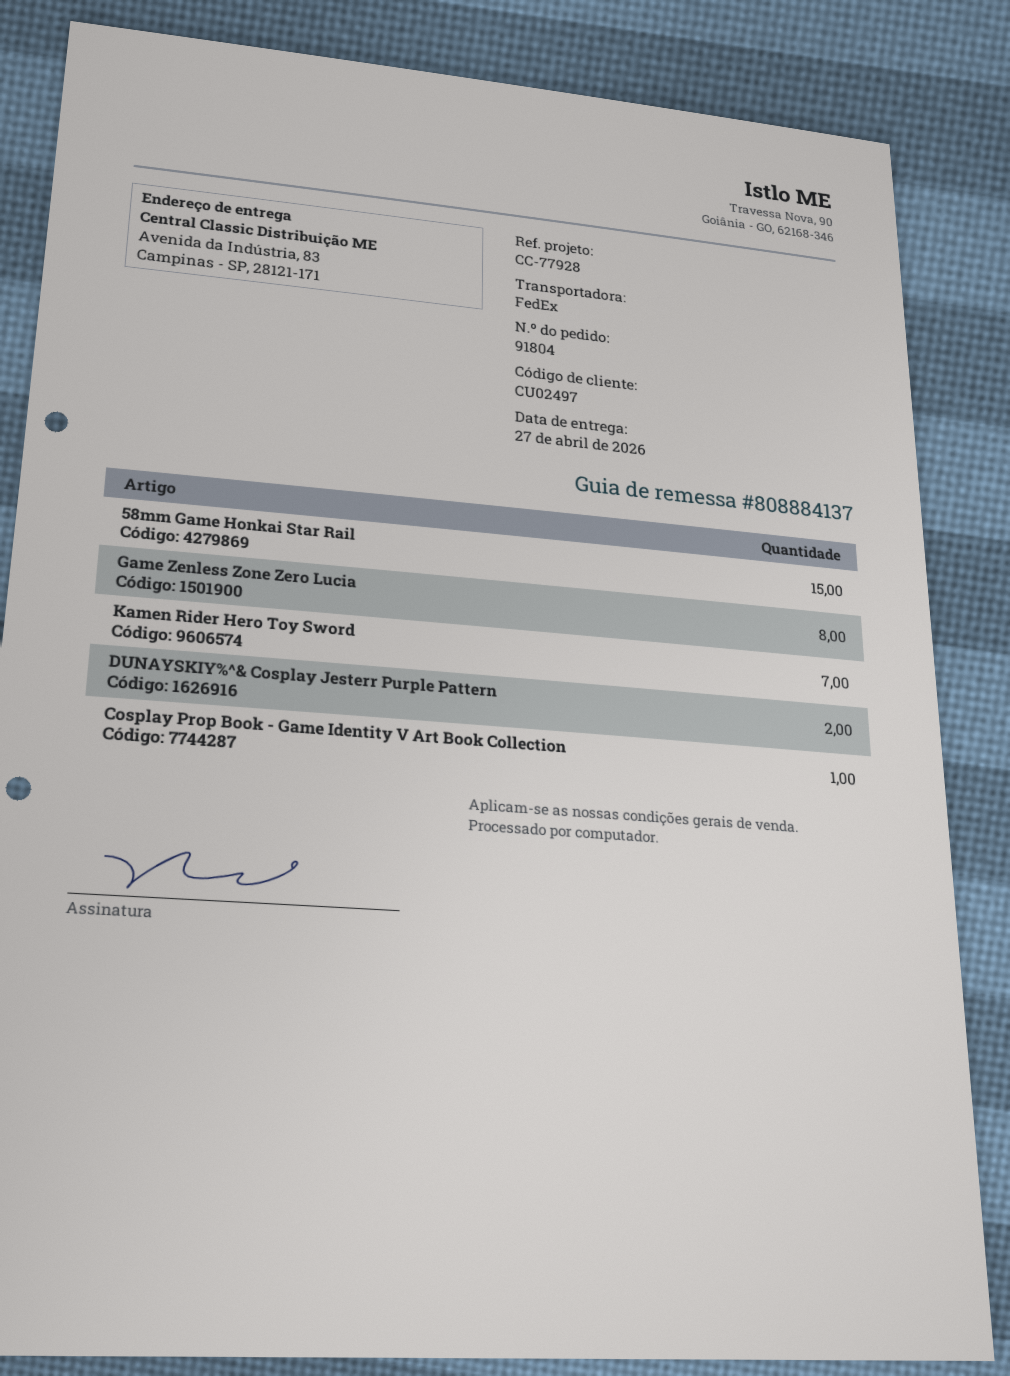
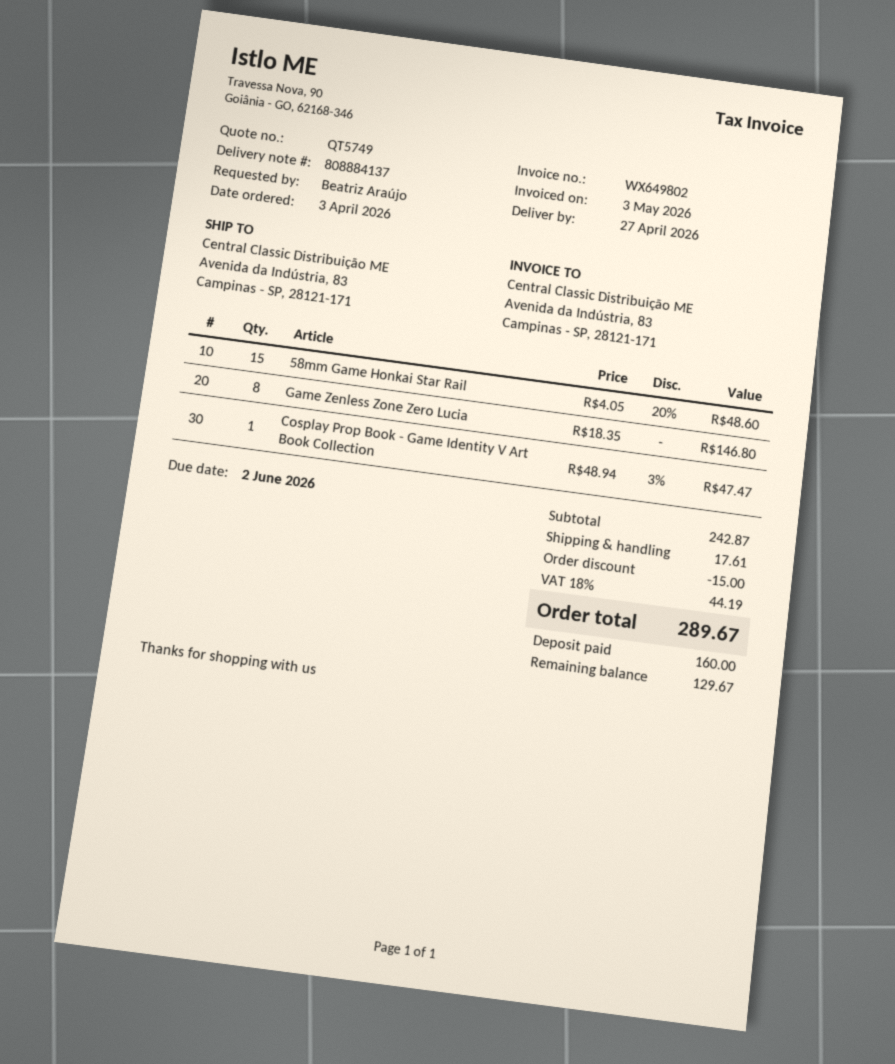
Kamen Rider Hero Toy Sword: 7 -> none
DUNAYSKIY%^& Cosplay Jesterr Purple Pattern: 2 -> none

